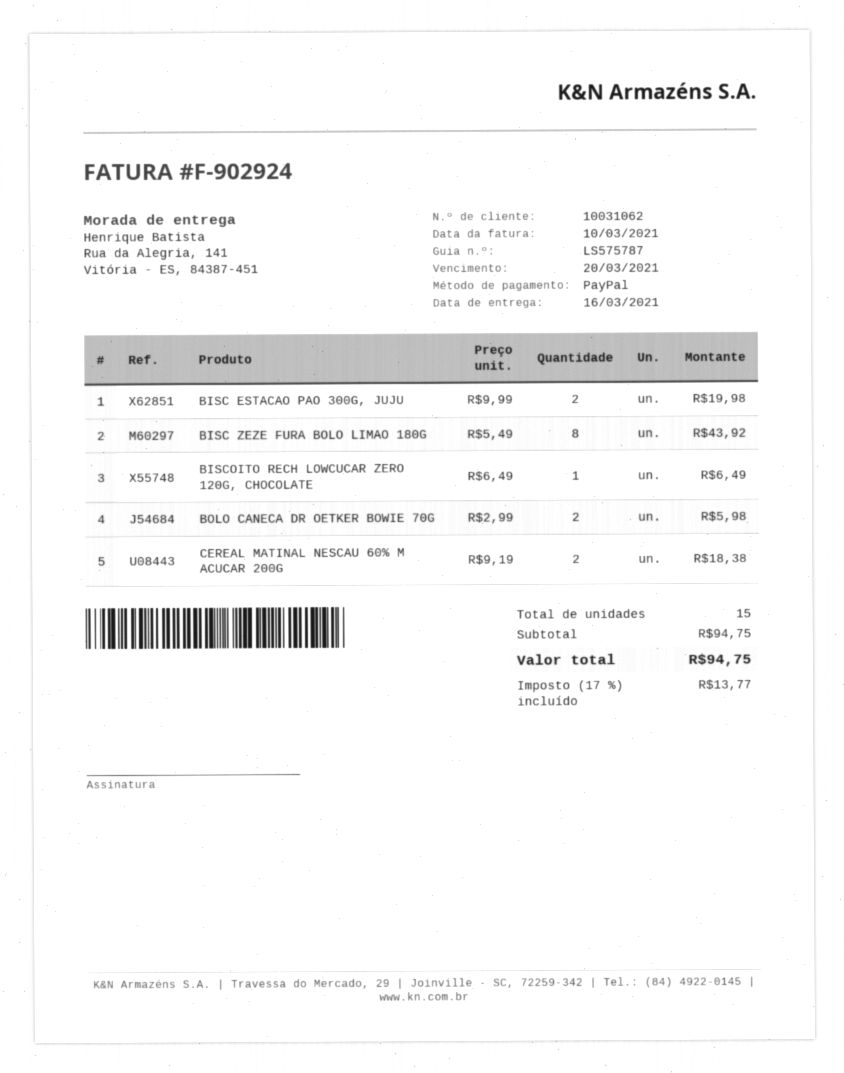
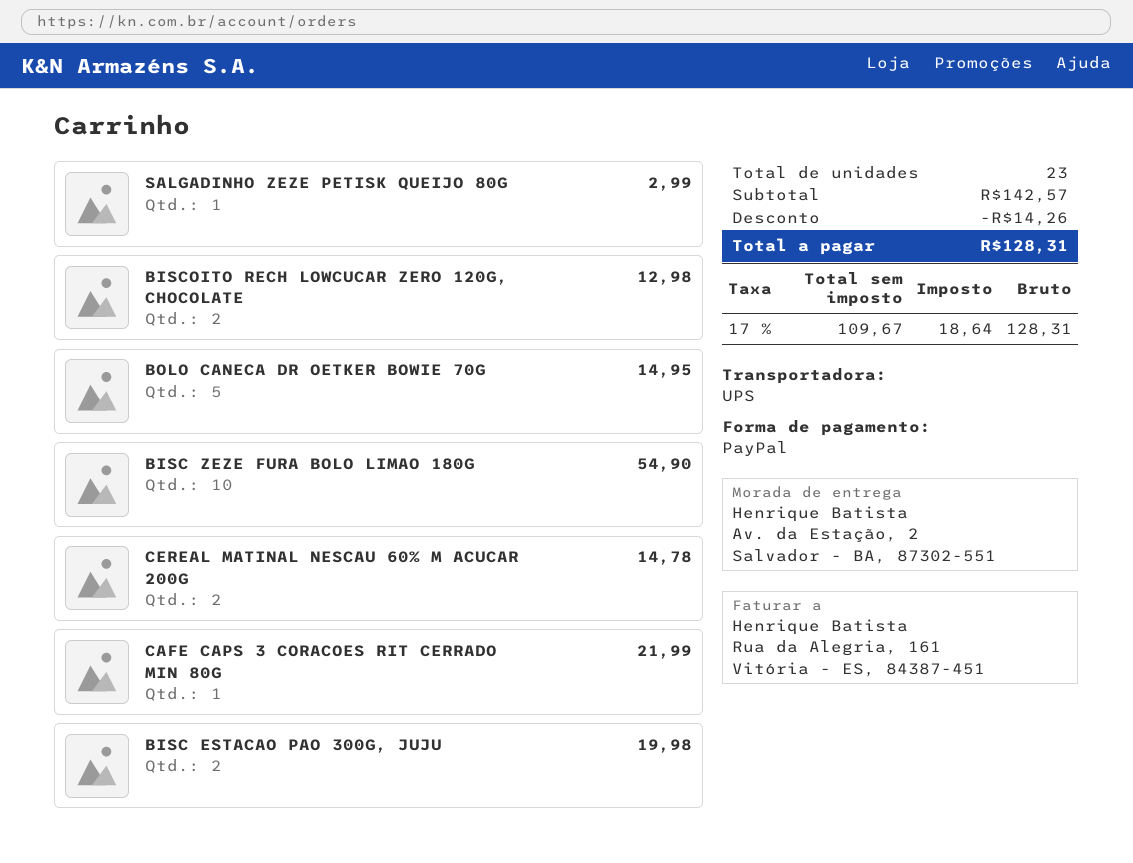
ship to: Rua da Alegria, 141, Vitória - ES, 84387-451 -> Av. da Estação, 2, Salvador - BA, 87302-551
BISC ZEZE FURA BOLO LIMAO 180G: 8 for 43.92 -> 10 for 54.90
BISCOITO RECH LOWCUCAR ZERO 120G, CHOCOLATE: 1 for 6.49 -> 2 for 12.98
BOLO CANECA DR OETKER BOWIE 70G: 2 for 5.98 -> 5 for 14.95
CEREAL MATINAL NESCAU 60% M ACUCAR 200G: 2 for 18.38 -> 2 for 14.78
SALGADINHO ZEZE PETISK QUEIJO 80G: none -> 1 for 2.99
CAFE CAPS 3 CORACOES RIT CERRADO MIN 80G: none -> 1 for 21.99
total quantity: 15 -> 23
subtotal: 94.75 -> 142.57
discount: none -> 14.26
tax: 17% = 13.77 -> 17% = 18.64
total: 94.75 -> 128.31

